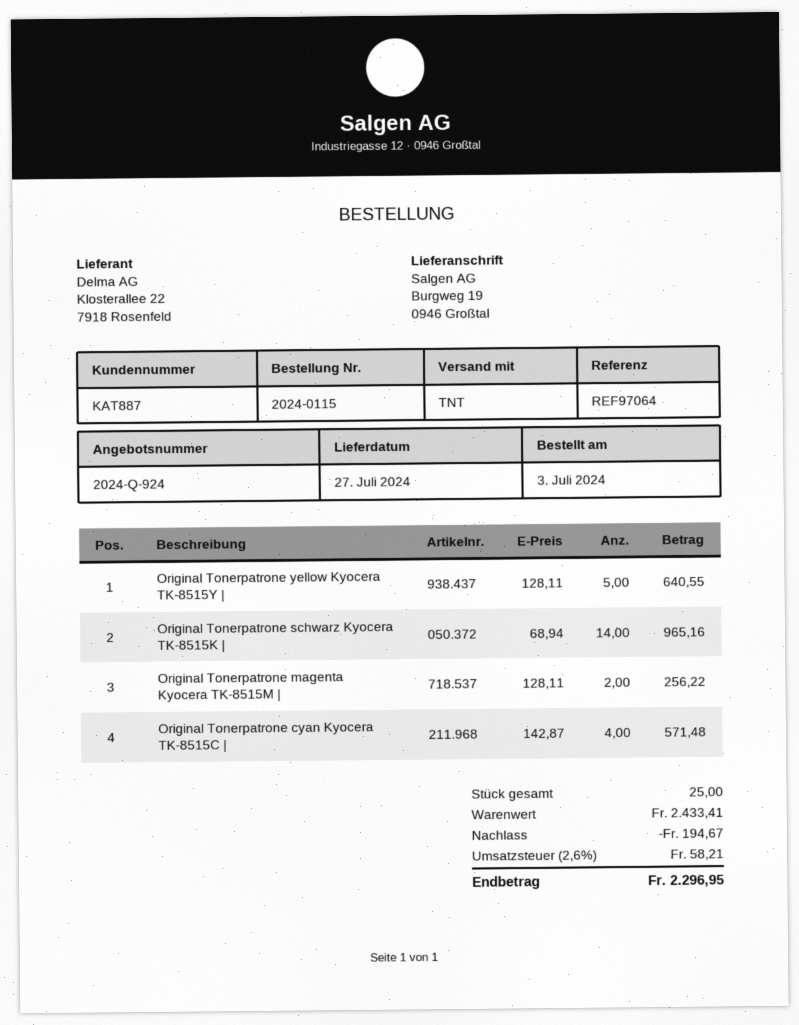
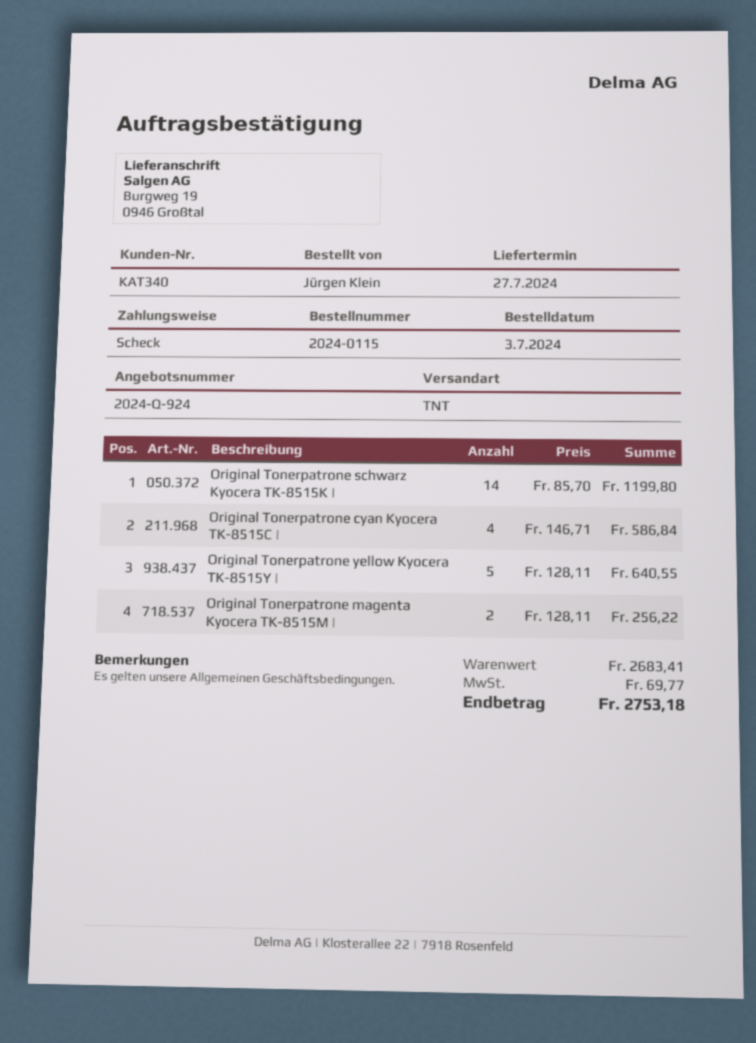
customer number: KAT887 -> KAT340
Original Tonerpatrone schwarz Kyocera TK-8515K |: 14 x 68.94 = 965.16 -> 14 x 85.70 = 1199.80
Original Tonerpatrone cyan Kyocera TK-8515C |: 4 x 142.87 = 571.48 -> 4 x 146.71 = 586.84
subtotal: 2433.41 -> 2683.41
discount: 194.67 -> none
tax: 58.21 -> 69.77
total: 2296.95 -> 2753.18

